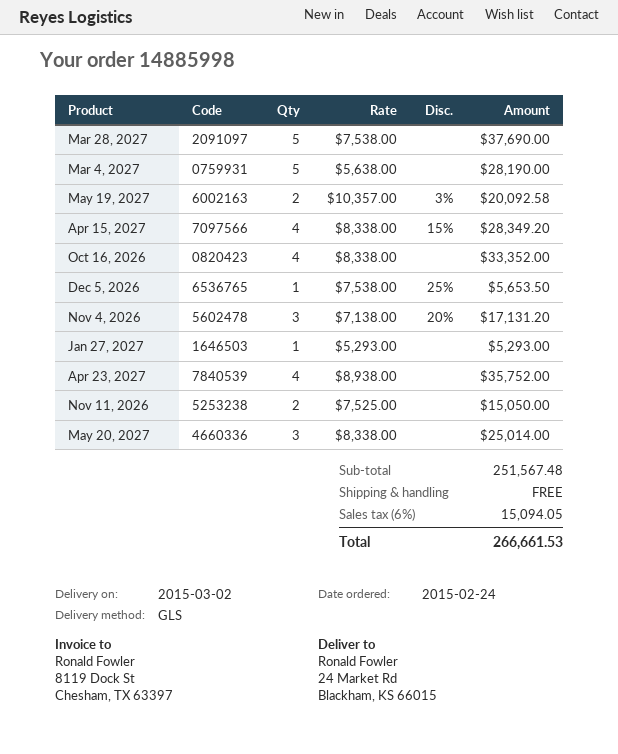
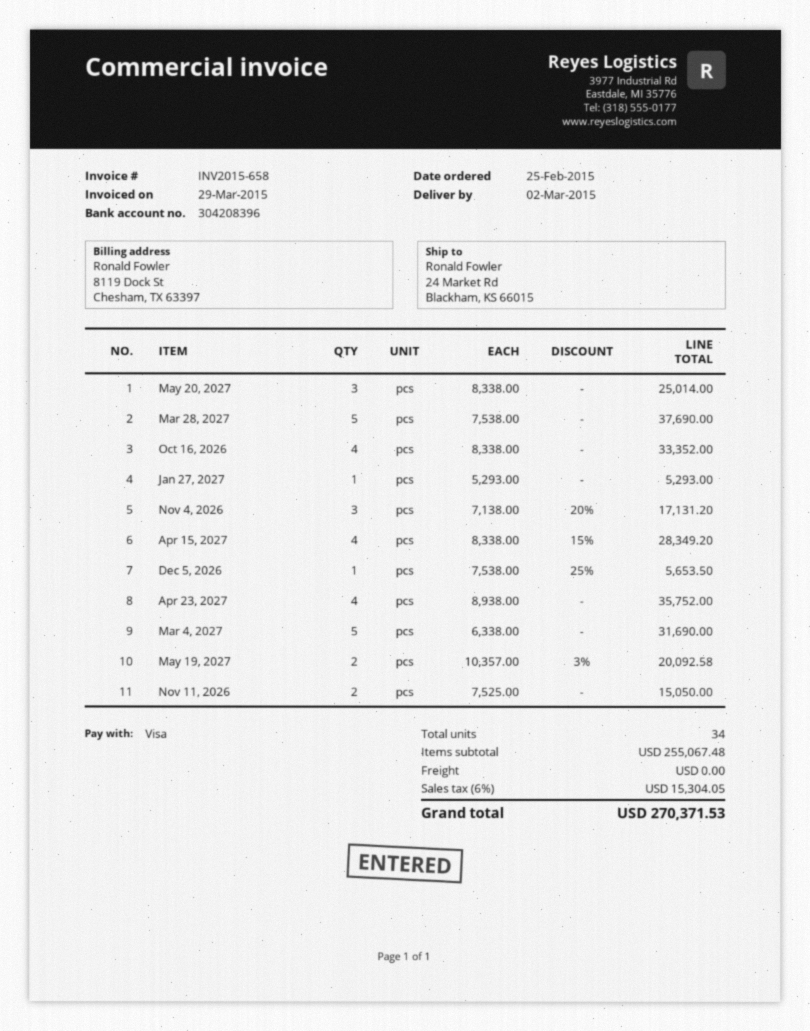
order date: 2015-02-24 -> 2015-02-25
Mar 4, 2027: 5 x 5638.00 = 28190.00 -> 5 x 6338.00 = 31690.00
subtotal: 251567.48 -> 255067.48
tax: 6% = 15094.05 -> 6% = 15304.05
total: 266661.53 -> 270371.53

